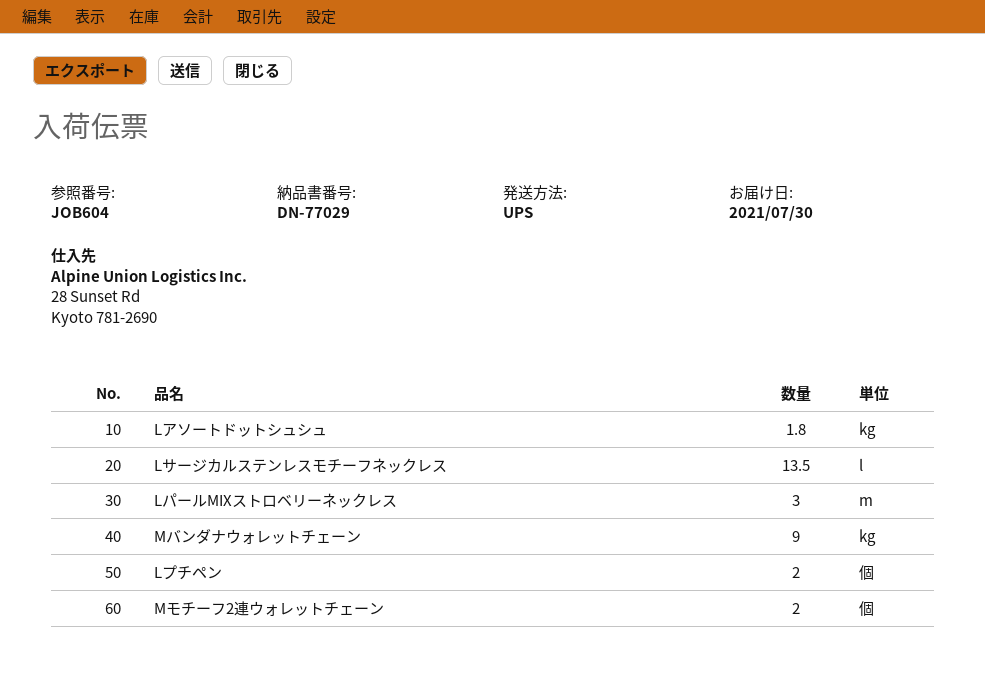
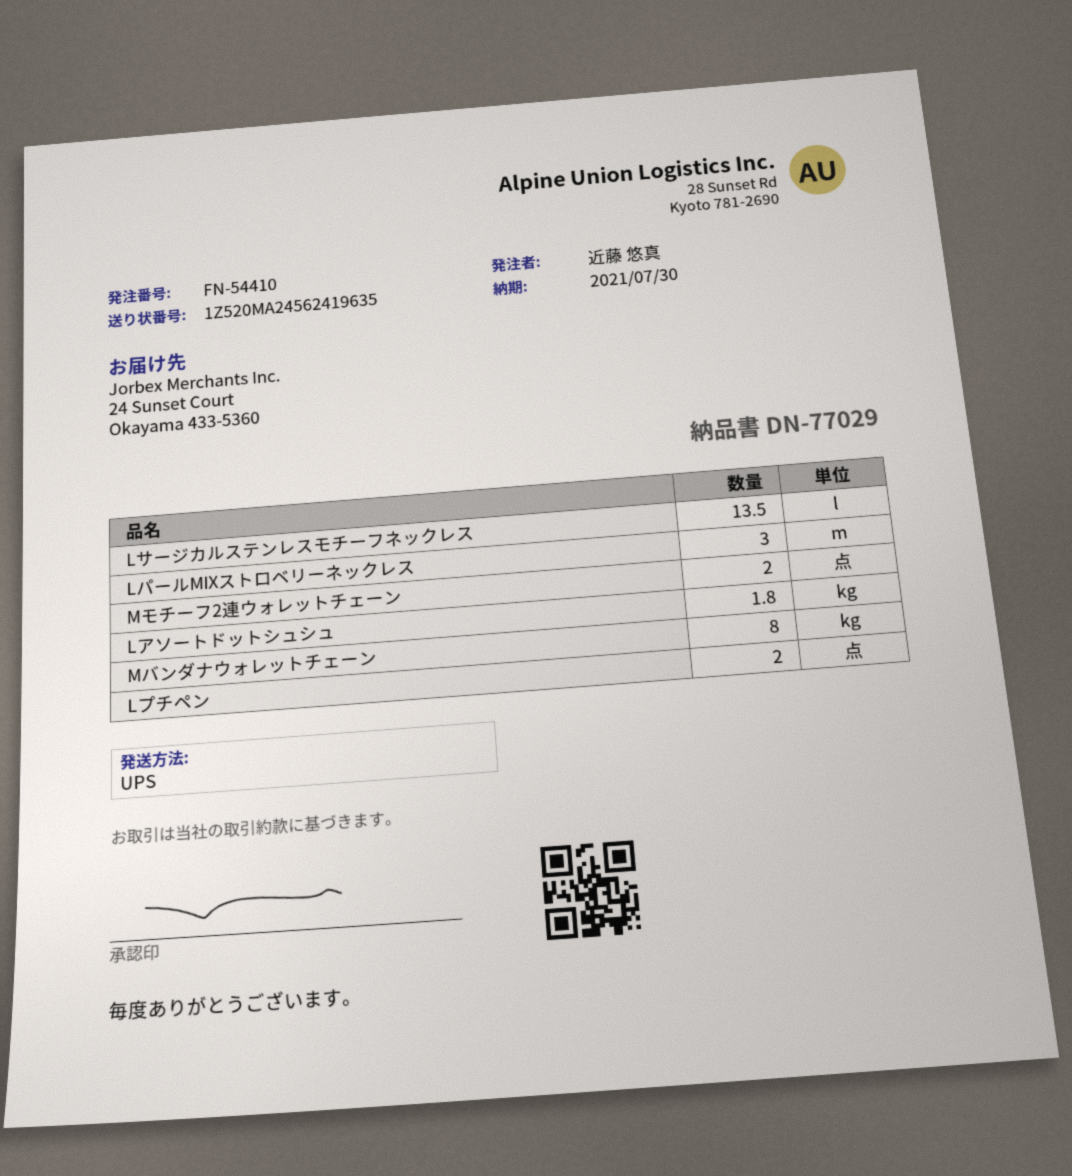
Mバンダナウォレットチェーン: 9 -> 8

